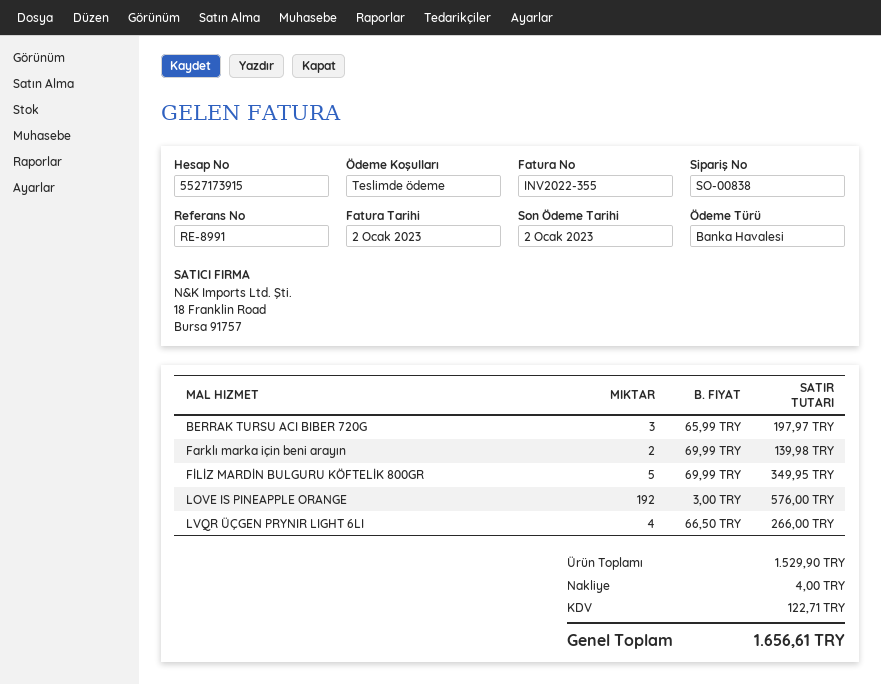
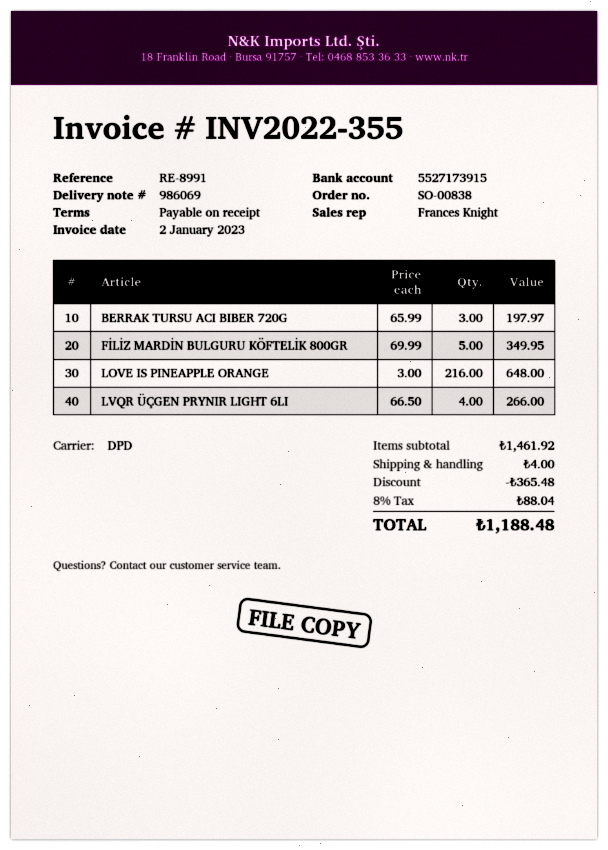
Farklı marka için beni arayın: 2 x 69.99 = 139.98 -> none
LOVE IS PINEAPPLE ORANGE: 192 x 3.00 = 576.00 -> 216 x 3.00 = 648.00
subtotal: 1529.90 -> 1461.92
discount: none -> 365.48
tax: 122.71 -> 88.04
total: 1656.61 -> 1188.48

